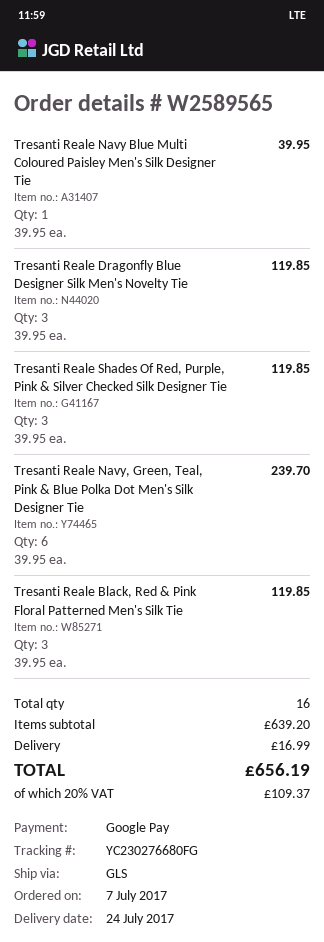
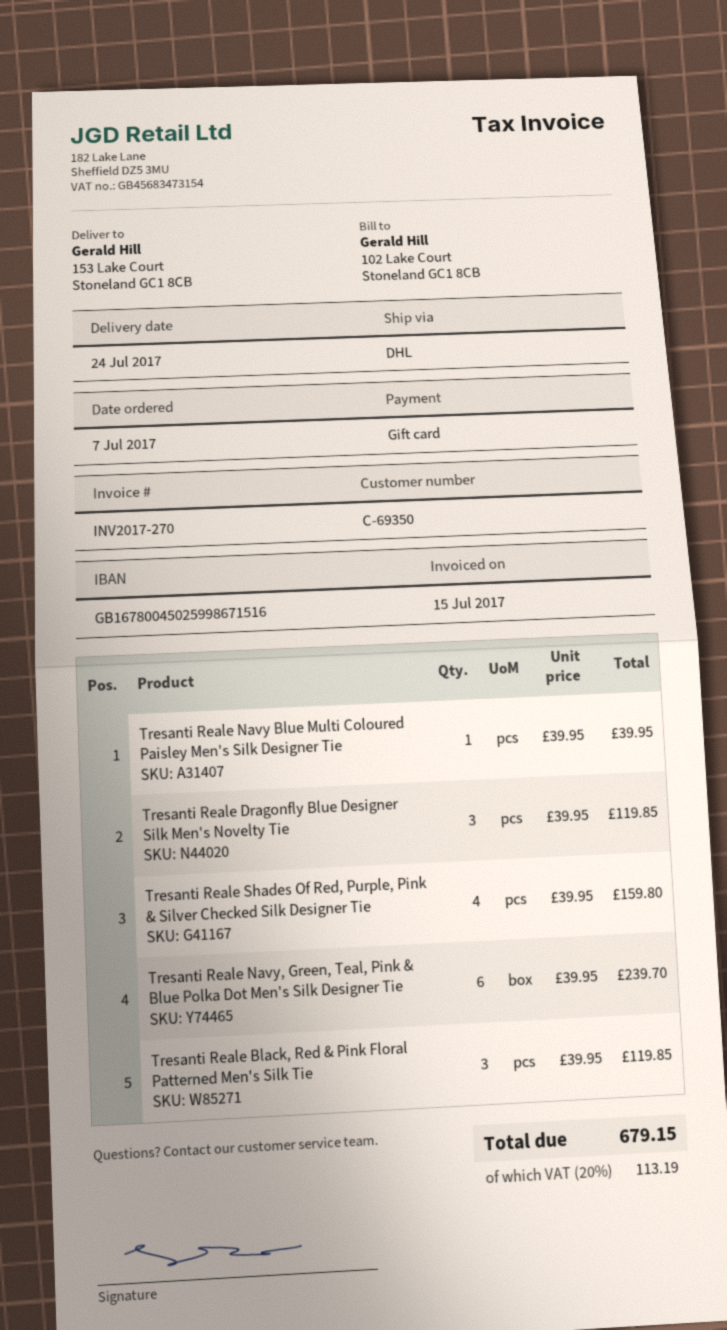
payment method: Google Pay -> gift card
shipping method: GLS -> DHL
Tresanti Reale Shades Of Red, Purple, Pink & Silver Checked Silk Designer Tie: 3 x 39.95 = 119.85 -> 4 x 39.95 = 159.80
shipping: 16.99 -> none
tax: 20% = 109.37 -> 20% = 113.19
total: 656.19 -> 679.15

